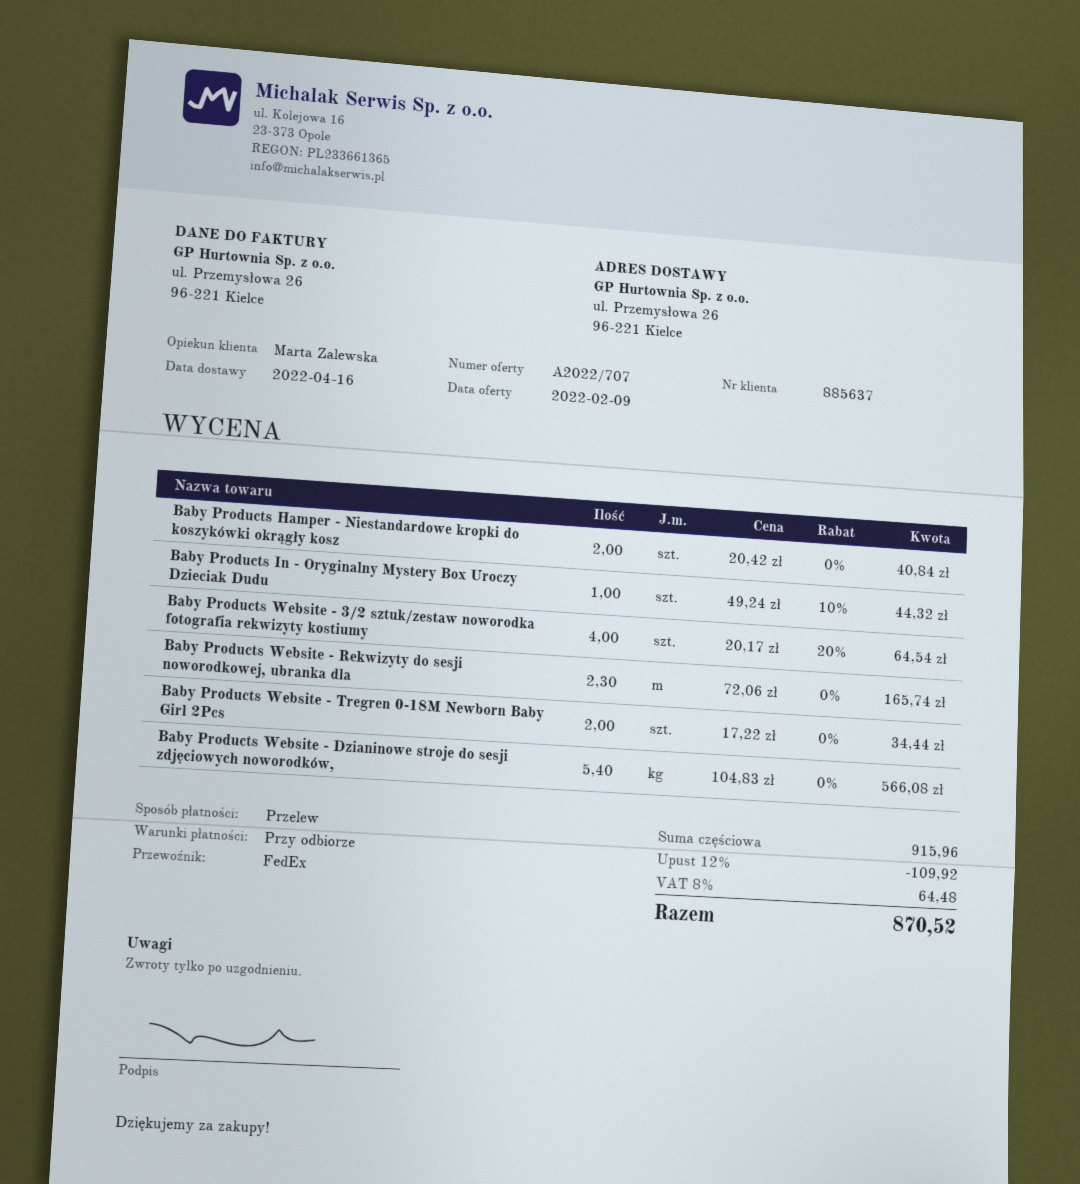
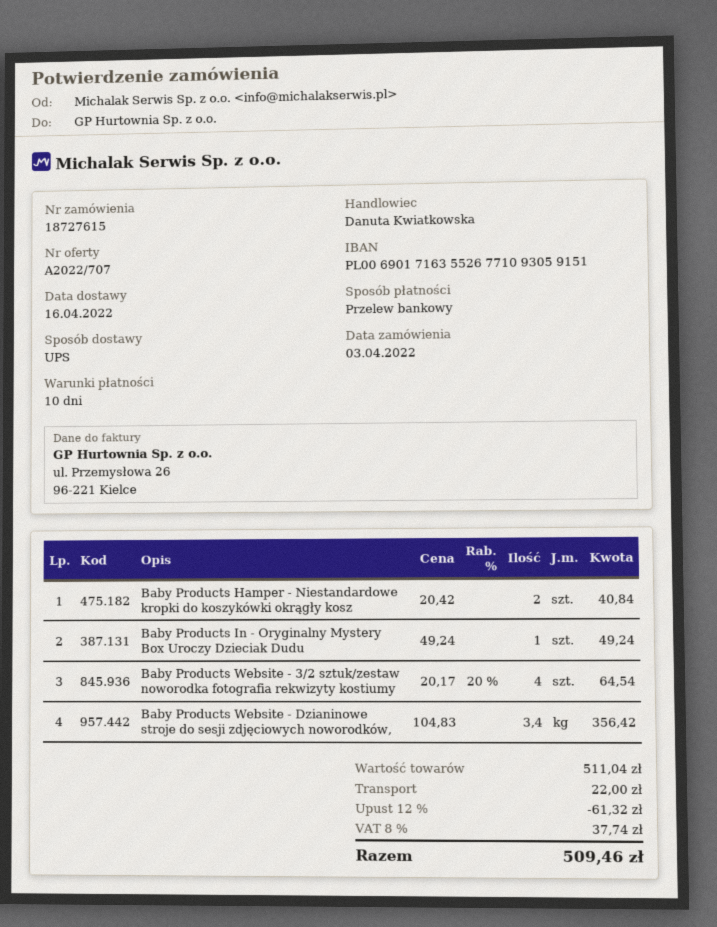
payment terms: on receipt -> 10 days
sales rep: Marta Zalewska -> Danuta Kwiatkowska
shipping method: FedEx -> UPS
Baby Products In - Oryginalny Mystery Box Uroczy Dzieciak Dudu: 1 x 49.24 - 10% = 44.32 -> 1 x 49.24 = 49.24
Baby Products Website - Rekwizyty do sesji noworodkowej, ubranka dla: 2.3 x 72.06 = 165.74 -> none
Baby Products Website - Tregren 0-18M Newborn Baby Girl 2Pcs: 2 x 17.22 = 34.44 -> none
Baby Products Website - Dzianinowe stroje do sesji zdjęciowych noworodków,: 5.4 x 104.83 = 566.08 -> 3.4 x 104.83 = 356.42
subtotal: 915.96 -> 511.04
discount: 12% = 109.92 -> 12% = 61.32
shipping: none -> 22.00
tax: 8% = 64.48 -> 8% = 37.74
total: 870.52 -> 509.46

